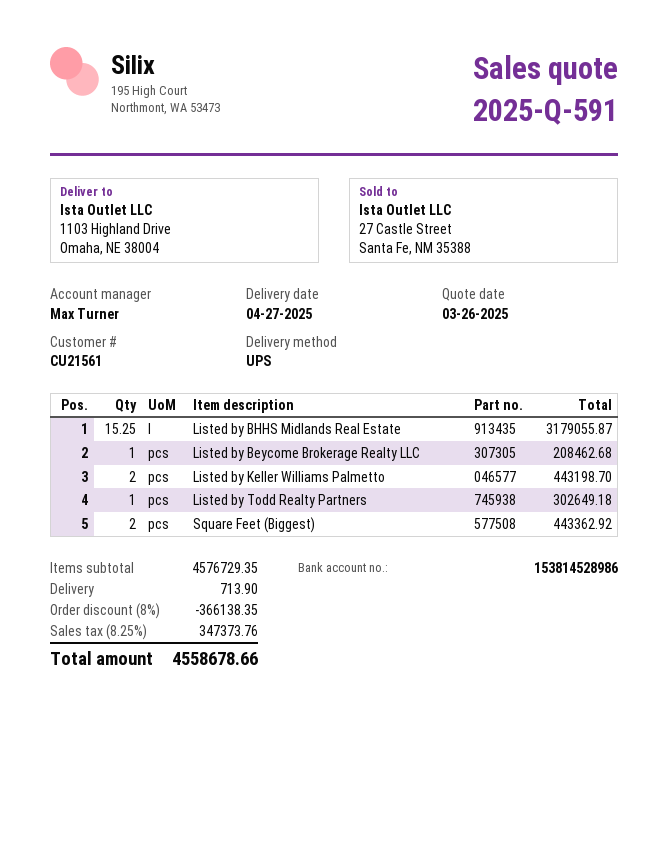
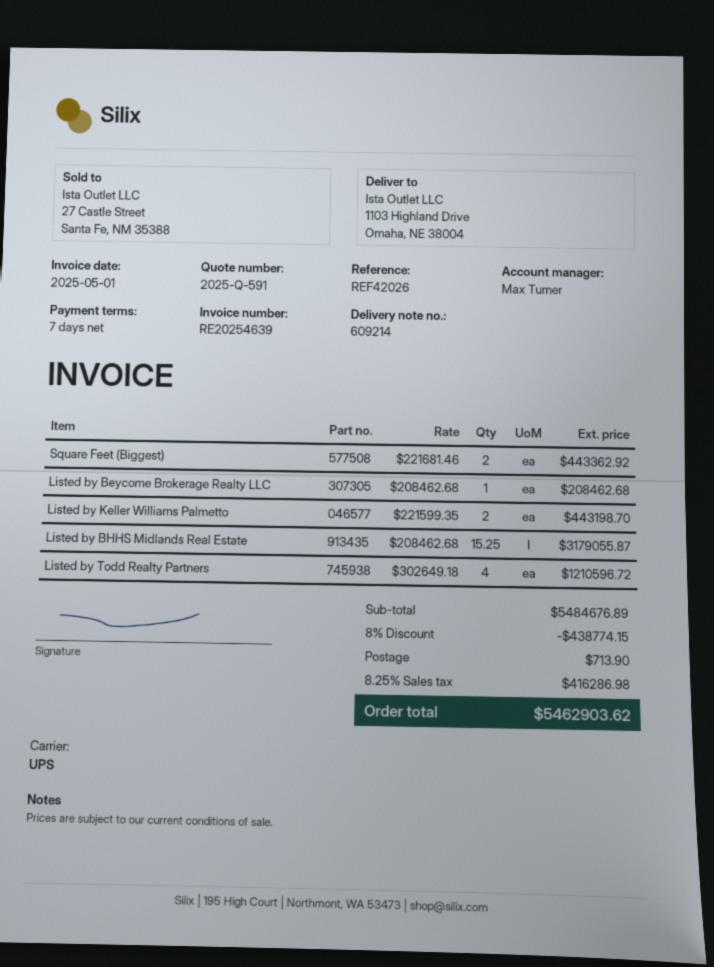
Listed by Todd Realty Partners: 1 for 302649.18 -> 4 for 1210596.72
subtotal: 4576729.35 -> 5484676.89
discount: 8% = 366138.35 -> 8% = 438774.15
tax: 8.25% = 347373.76 -> 8.25% = 416286.98
total: 4558678.66 -> 5462903.62

